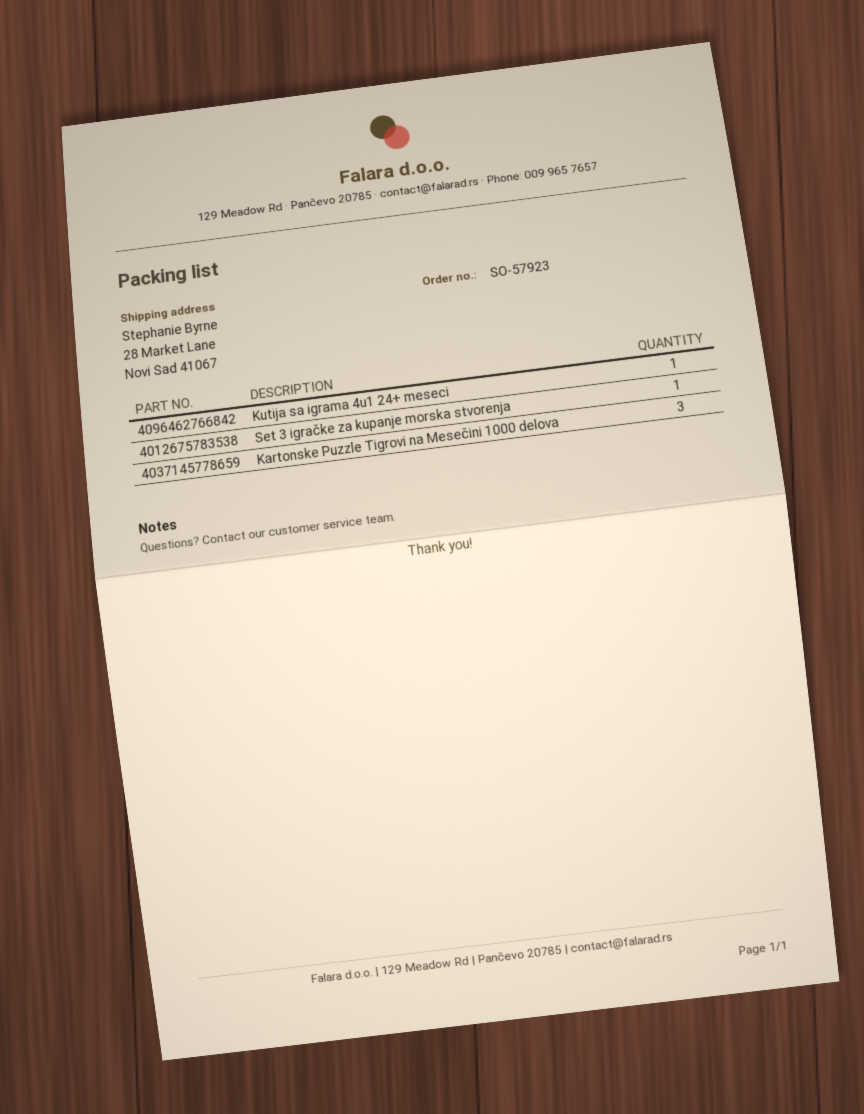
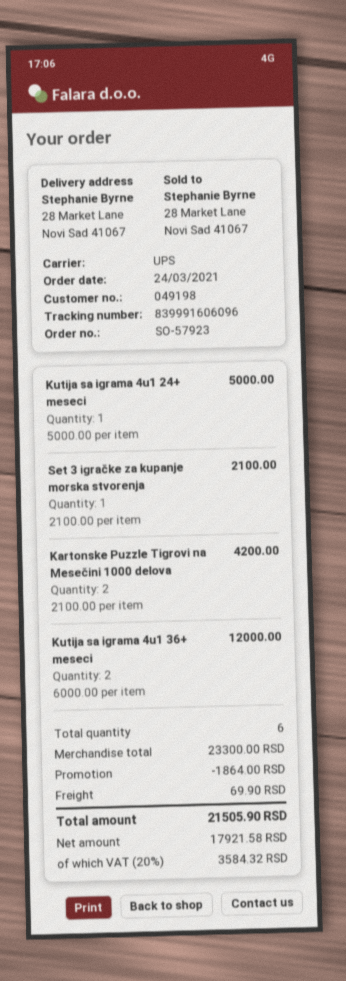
Kartonske Puzzle Tigrovi na Mesečini 1000 delova: 3 -> 2
Kutija sa igrama 4u1 36+ meseci: none -> 2

